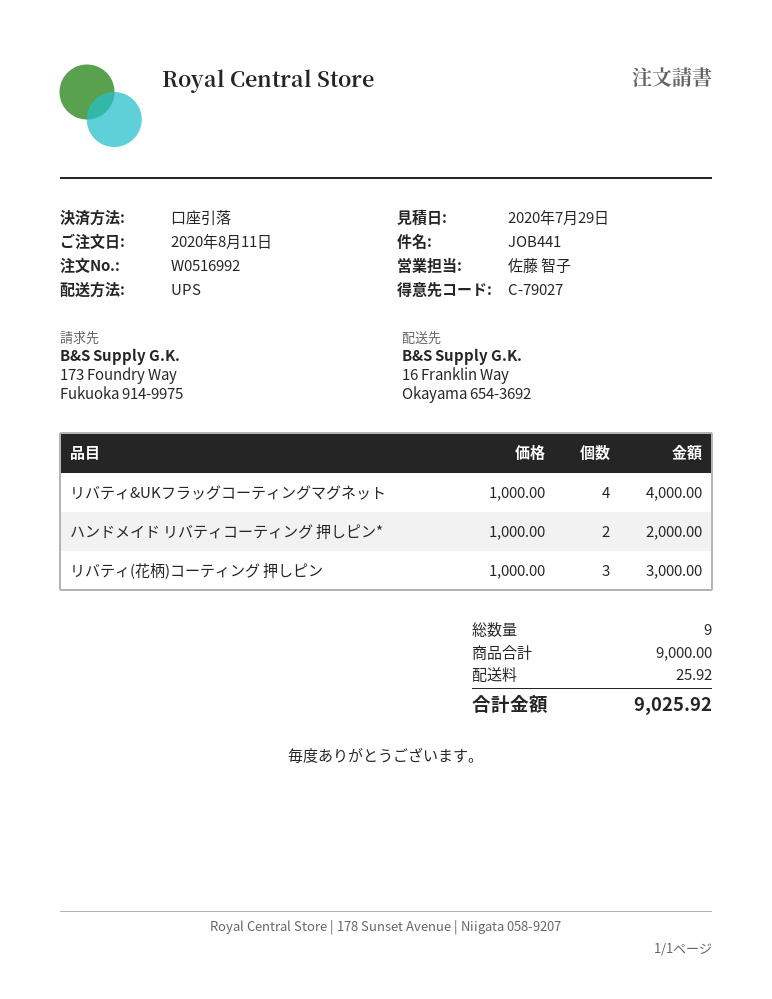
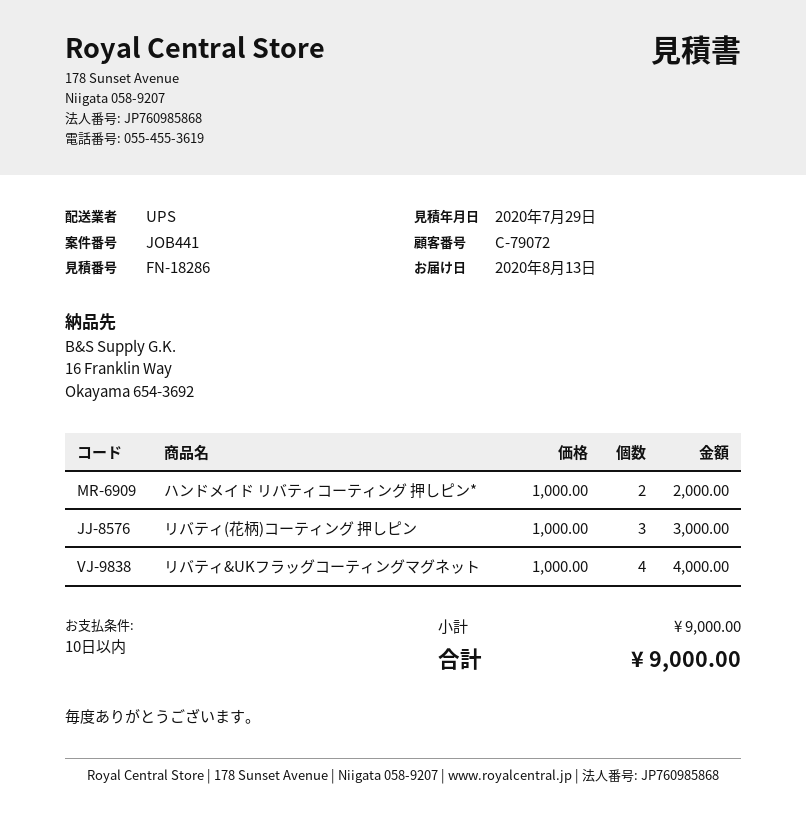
customer number: C-79027 -> C-79072
shipping: 25.92 -> none
total: 9025.92 -> 9000.00

